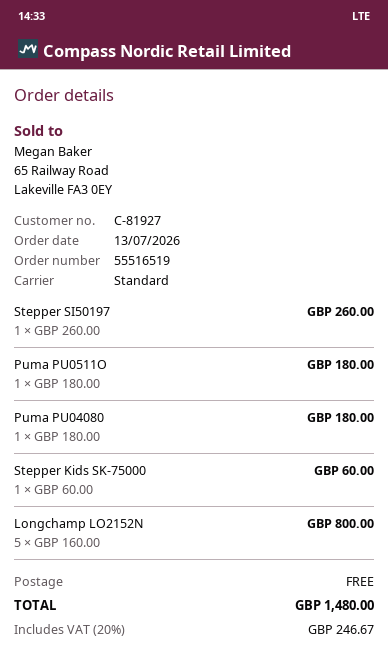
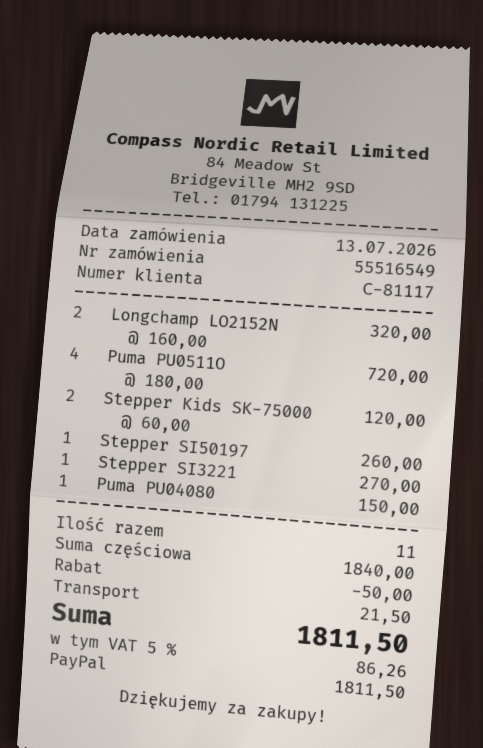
order number: 55516519 -> 55516549
customer number: C-81927 -> C-81117
Puma PU0511O: 1 x 180.00 = 180.00 -> 4 x 180.00 = 720.00
Puma PU04080: 1 x 180.00 = 180.00 -> 1 x 150.00 = 150.00
Stepper Kids SK-75000: 1 x 60.00 = 60.00 -> 2 x 60.00 = 120.00
Longchamp LO2152N: 5 x 160.00 = 800.00 -> 2 x 160.00 = 320.00
Stepper SI3221: none -> 1 x 270.00 = 270.00
discount: none -> 50.00
shipping: 0.00 -> 21.50
tax: 20% = 246.67 -> 5% = 86.26
total: 1480.00 -> 1811.50

